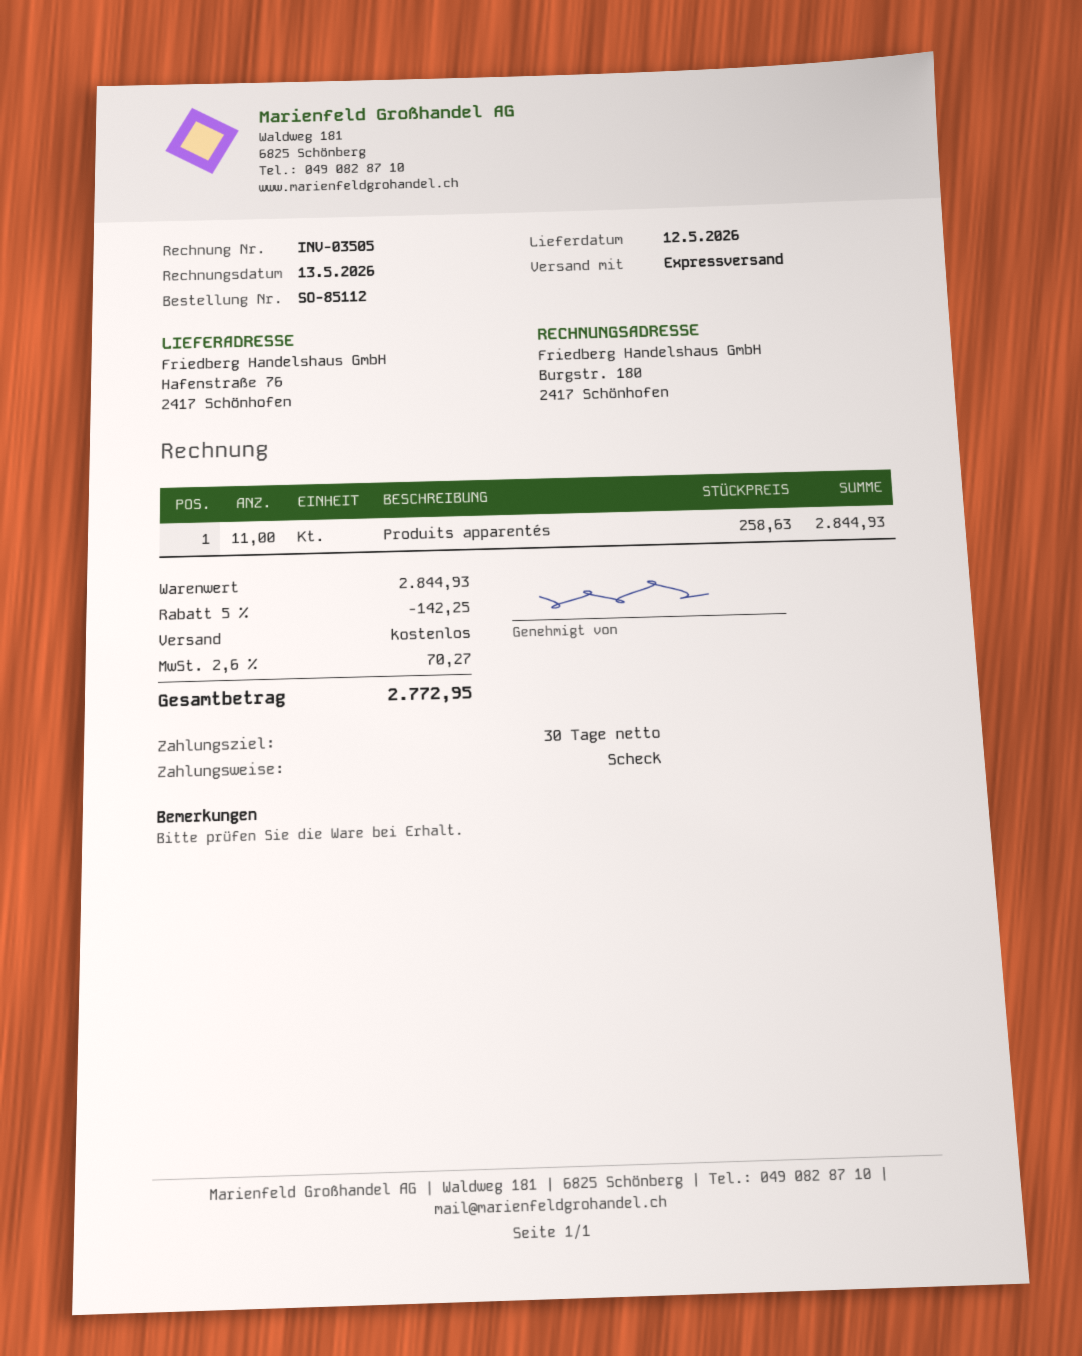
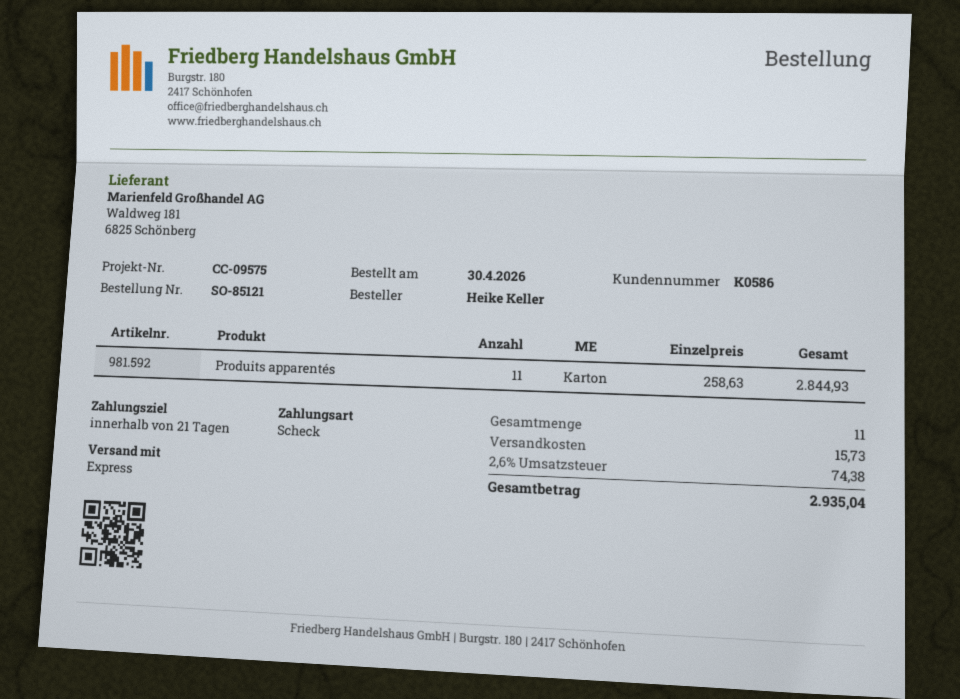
order number: SO-85112 -> SO-85121
payment terms: 30 days -> 21 days
discount: 5% = 142.25 -> none
shipping: 0.00 -> 15.73
tax: 2.6% = 70.27 -> 2.6% = 74.38
total: 2772.95 -> 2935.04

